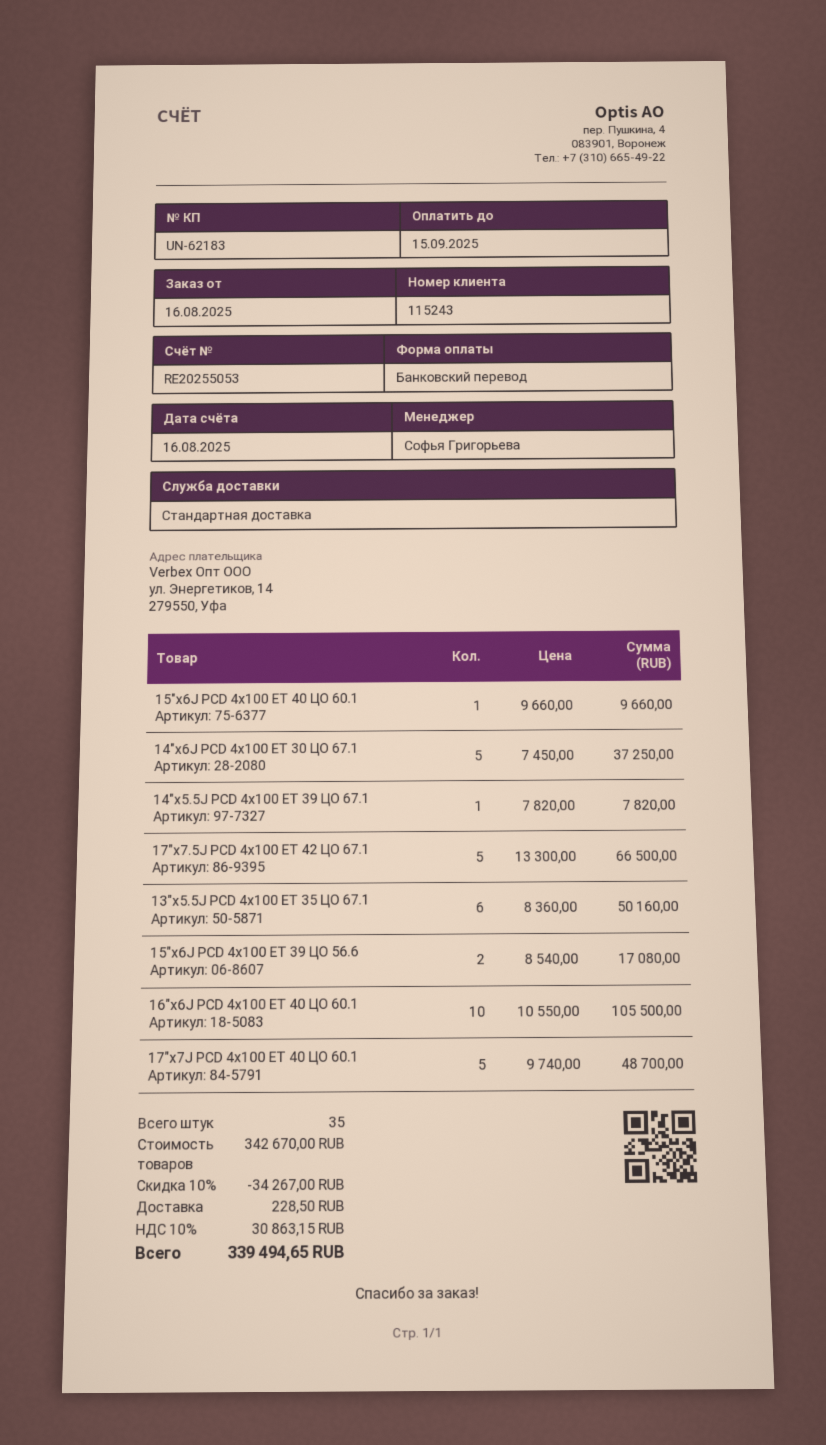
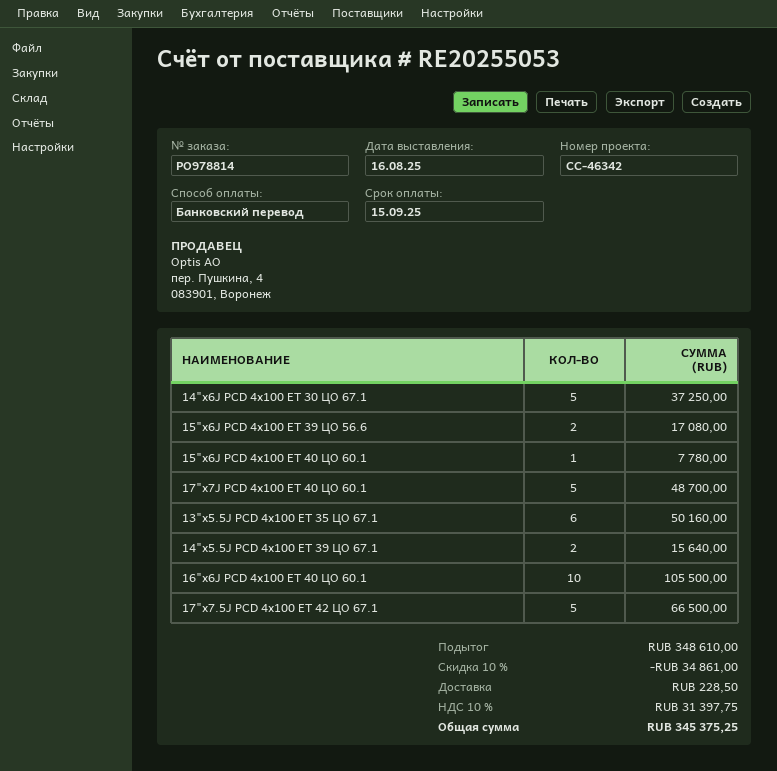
15"x6J PCD 4x100 ЕТ 40 ЦО 60.1: 1 for 9660.00 -> 1 for 7780.00
14"x5.5J PCD 4x100 ЕТ 39 ЦО 67.1: 1 for 7820.00 -> 2 for 15640.00
subtotal: 342670.00 -> 348610.00
discount: 10% = 34267.00 -> 10% = 34861.00
tax: 10% = 30863.15 -> 10% = 31397.75
total: 339494.65 -> 345375.25

